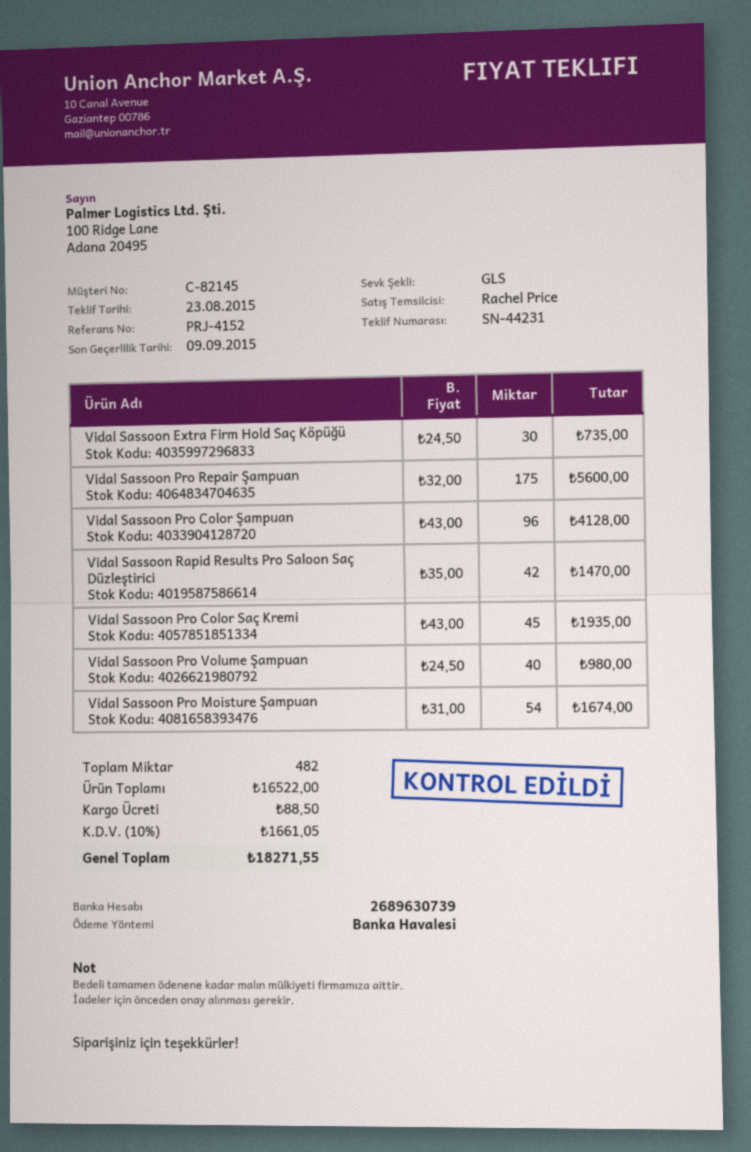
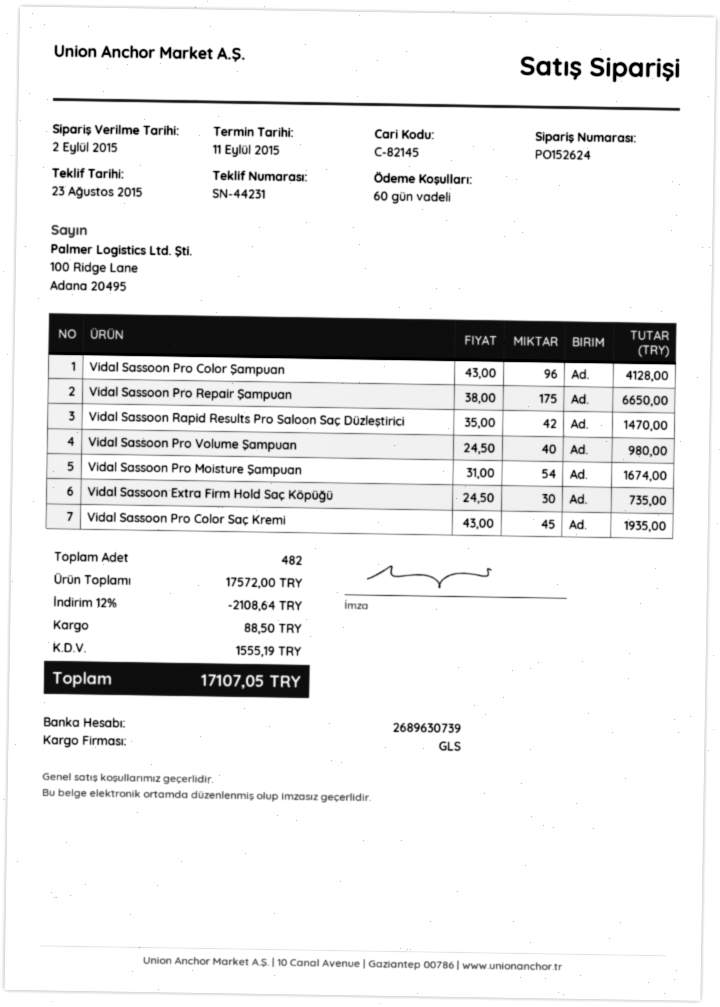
Vidal Sassoon Pro Repair Şampuan: 175 x 32.00 = 5600.00 -> 175 x 38.00 = 6650.00
subtotal: 16522.00 -> 17572.00
discount: none -> 12% = 2108.64
tax: 1661.05 -> 1555.19
total: 18271.55 -> 17107.05

